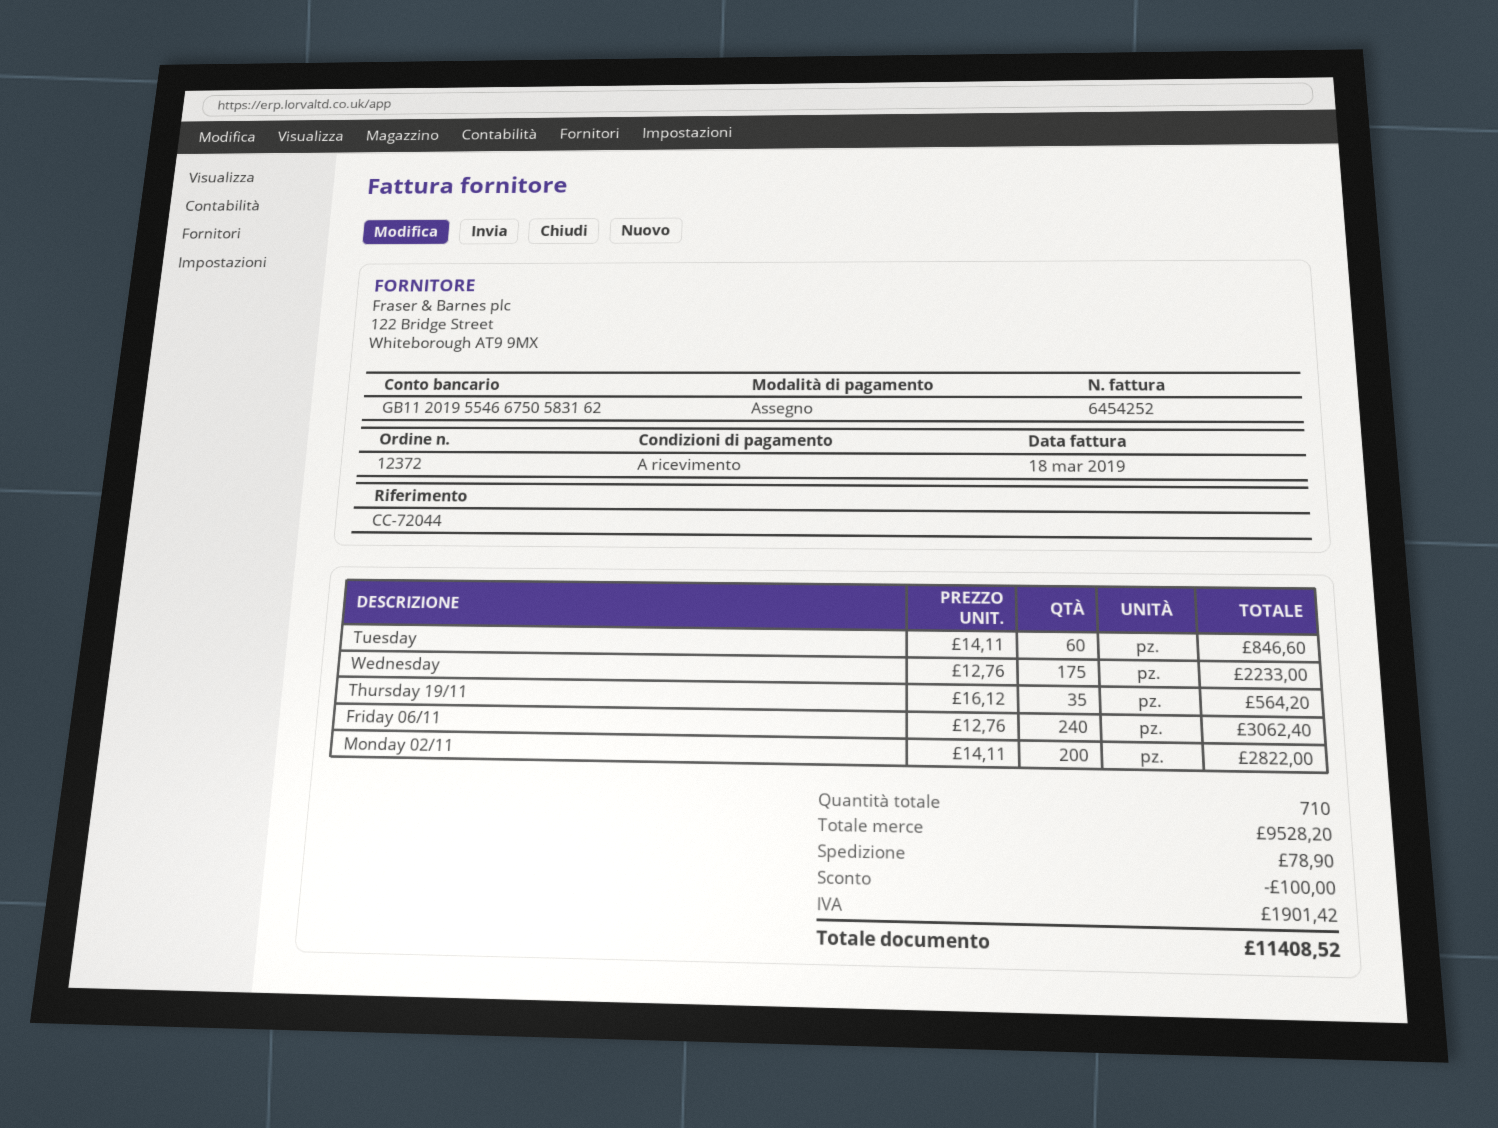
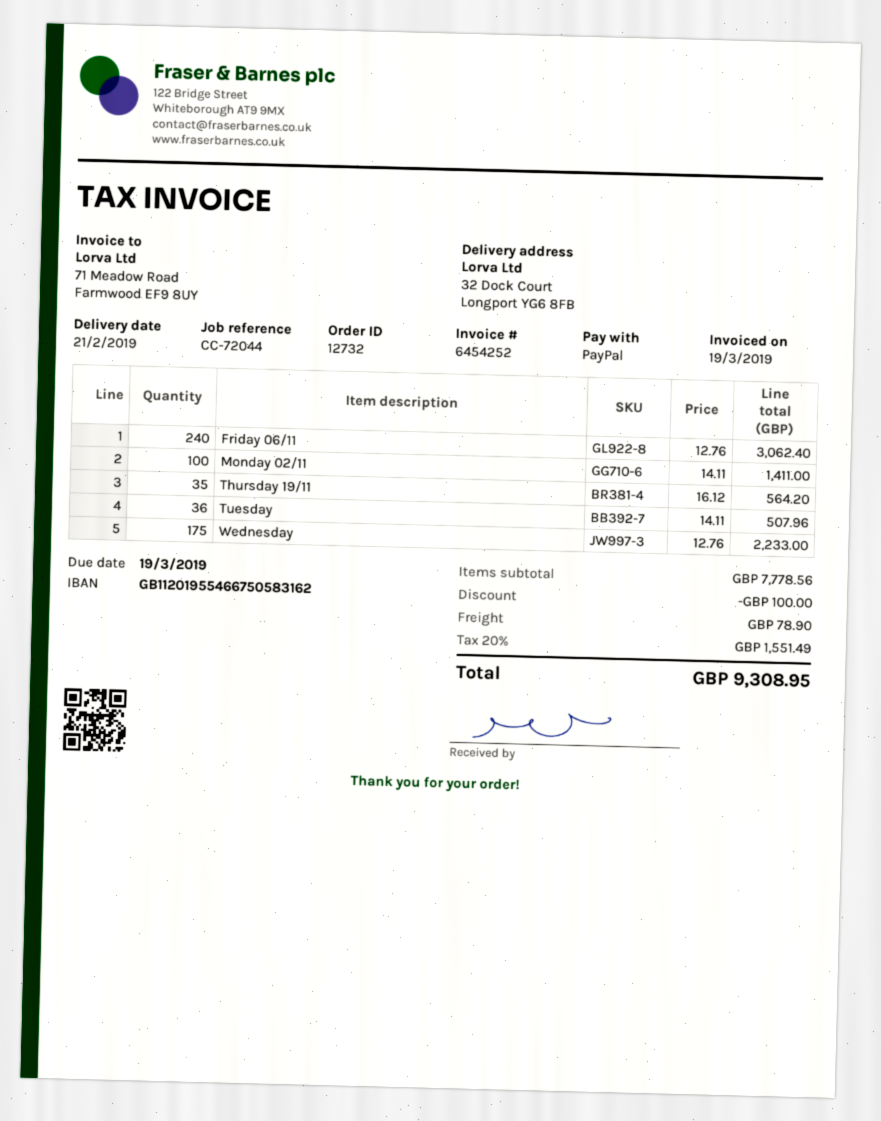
order number: 12372 -> 12732
invoice date: 2019-03-18 -> 2019-03-19
payment method: cheque -> PayPal
Tuesday: 60 x 14.11 = 846.60 -> 36 x 14.11 = 507.96
Monday 02/11: 200 x 14.11 = 2822.00 -> 100 x 14.11 = 1411.00
subtotal: 9528.20 -> 7778.56
tax: 1901.42 -> 1551.49
total: 11408.52 -> 9308.95

